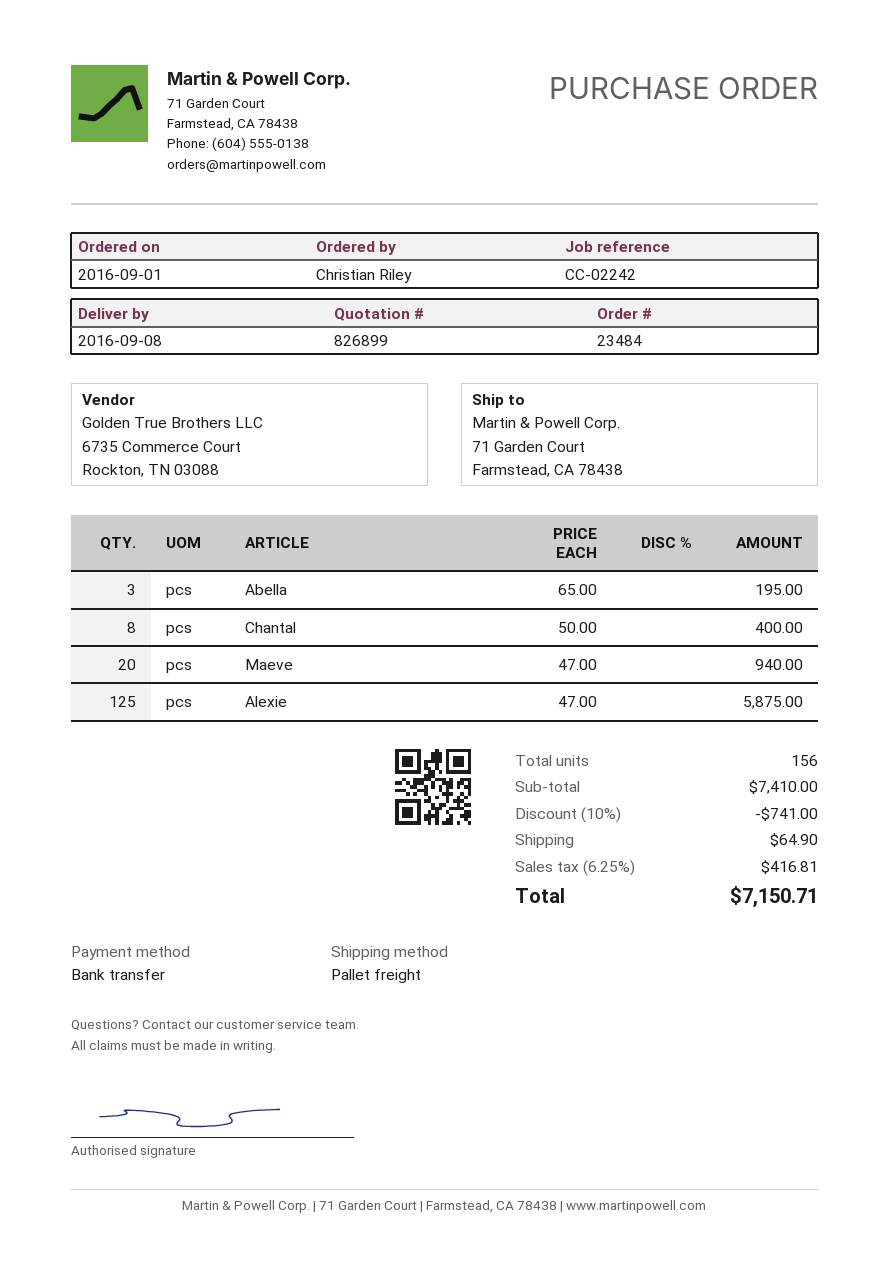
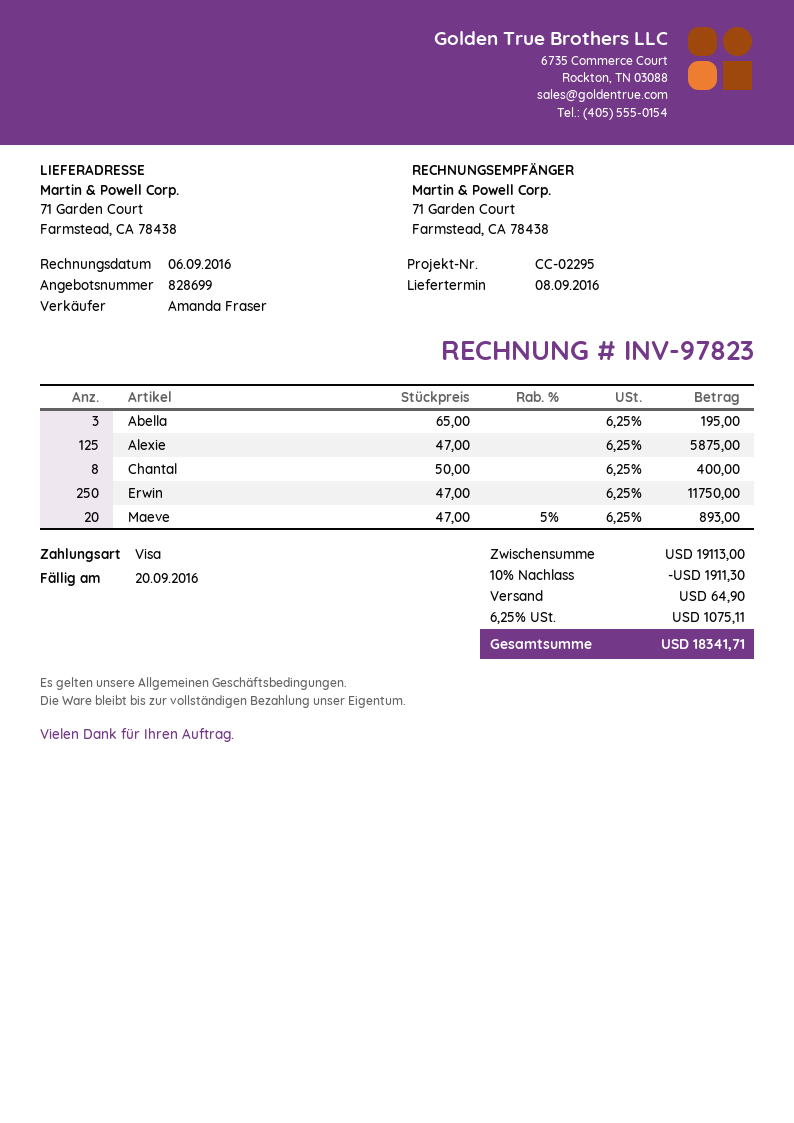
quote number: 826899 -> 828699
reference: CC-02242 -> CC-02295
payment method: bank transfer -> Visa
Maeve: 20 x 47.00 = 940.00 -> 20 x 47.00 - 5% = 893.00
Erwin: none -> 250 x 47.00 = 11750.00
subtotal: 7410.00 -> 19113.00
discount: 10% = 741.00 -> 10% = 1911.30
tax: 6.25% = 416.81 -> 6.25% = 1075.11
total: 7150.71 -> 18341.71

